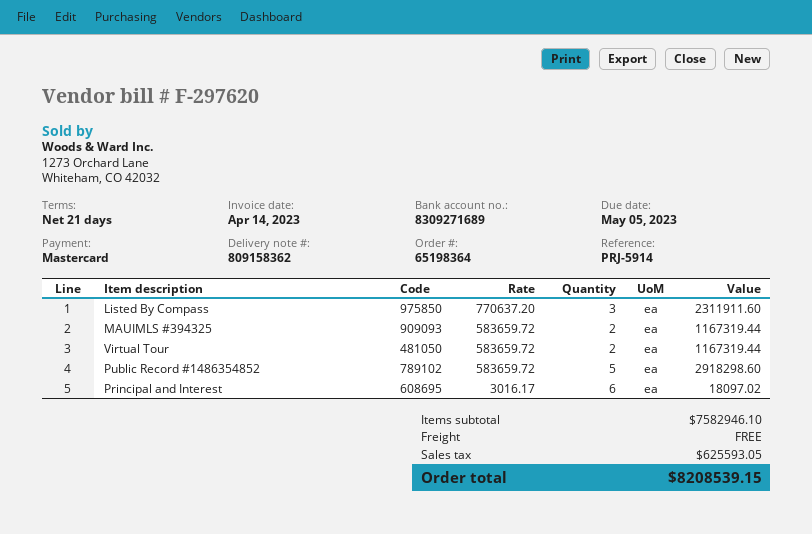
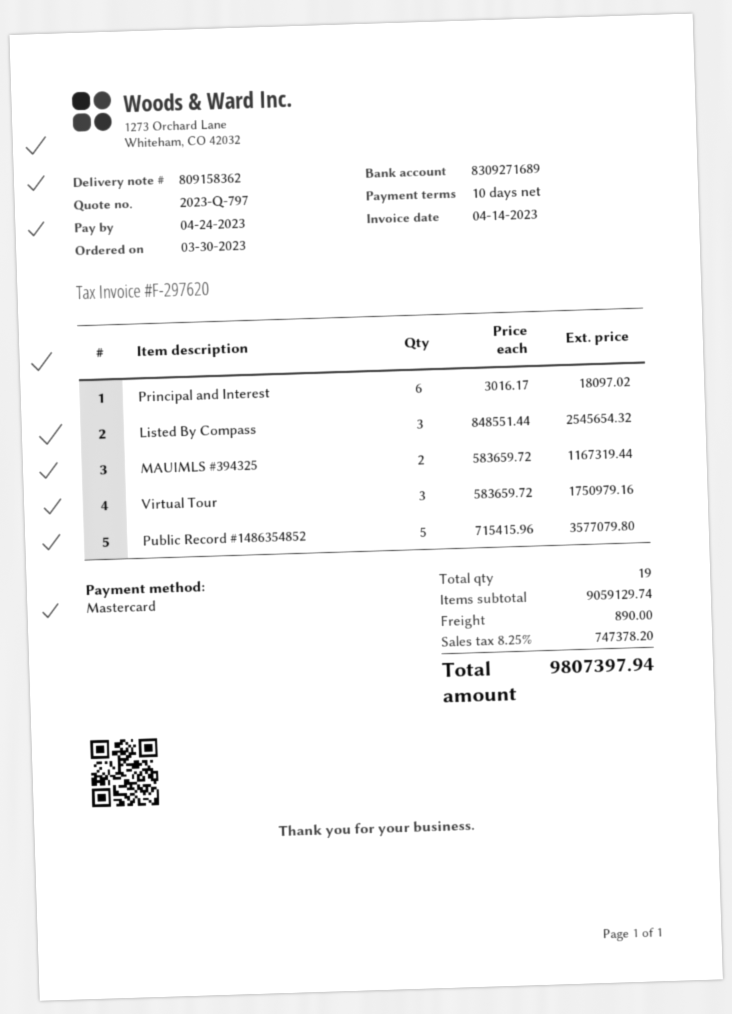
payment terms: 21 days -> 10 days
due date: 2023-05-05 -> 2023-04-24
Listed By Compass: 3 x 770637.20 = 2311911.60 -> 3 x 848551.44 = 2545654.32
Virtual Tour: 2 x 583659.72 = 1167319.44 -> 3 x 583659.72 = 1750979.16
Public Record #1486354852: 5 x 583659.72 = 2918298.60 -> 5 x 715415.96 = 3577079.80
subtotal: 7582946.10 -> 9059129.74
shipping: 0.00 -> 890.00
tax: 625593.05 -> 747378.20
total: 8208539.15 -> 9807397.94

